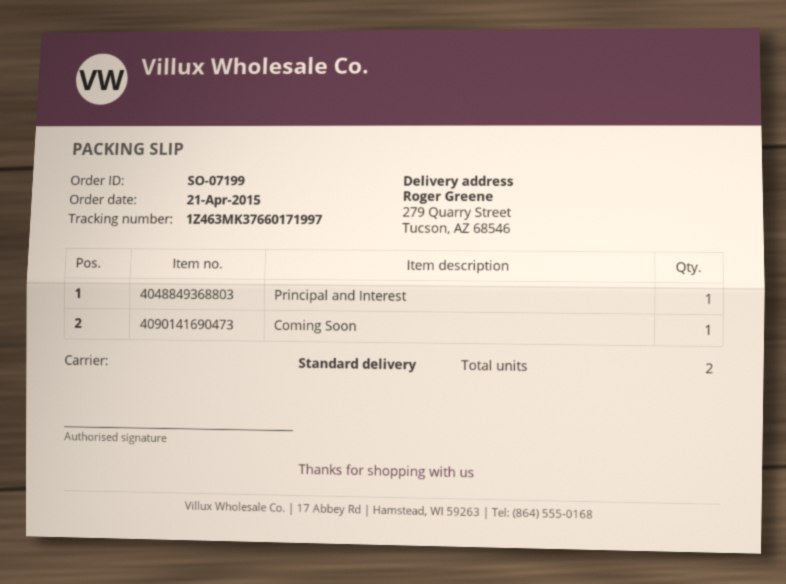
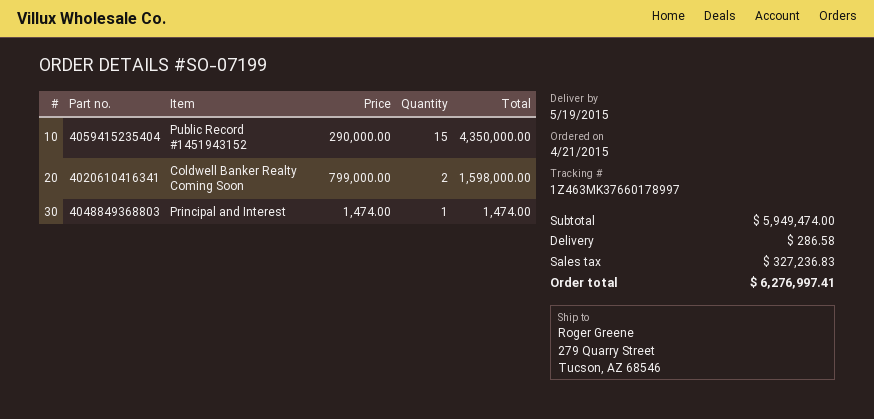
tracking number: 1Z463MK37660171997 -> 1Z463MK37660178997
Coming Soon: 1 -> none
Public Record #1451943152: none -> 15
Coldwell Banker Realty Coming Soon: none -> 2

